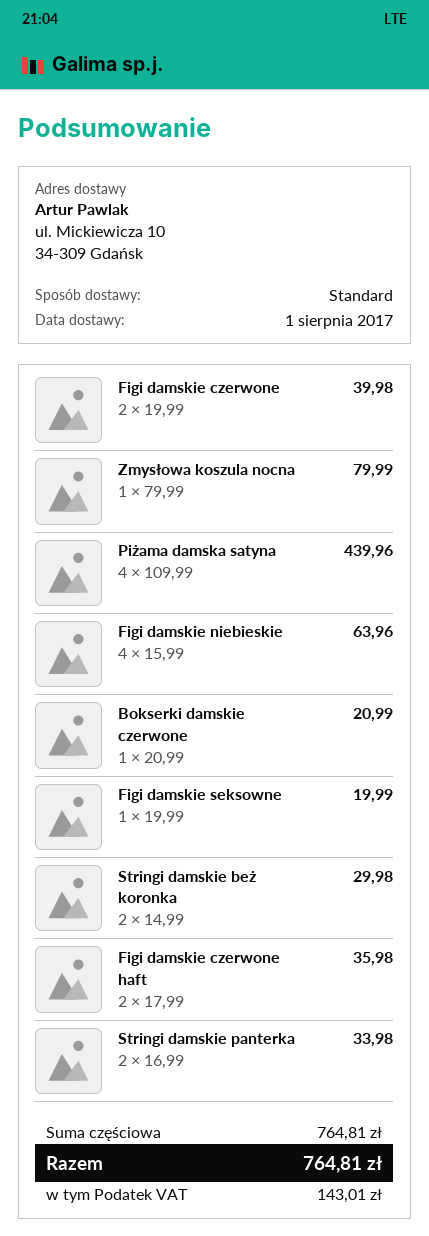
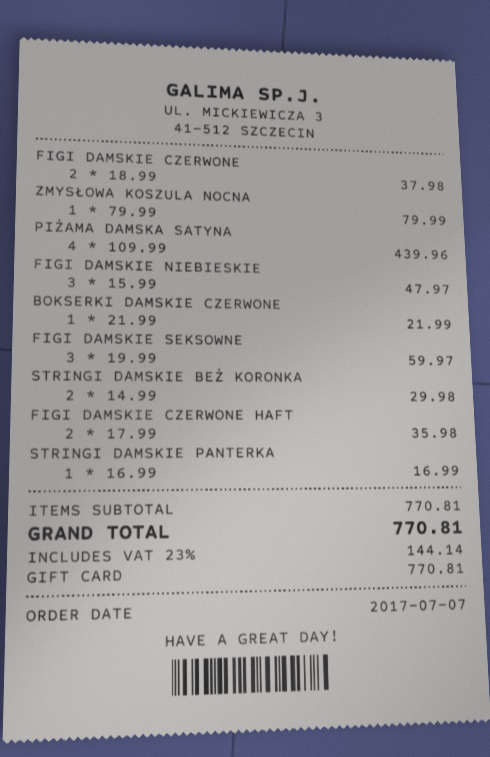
Figi damskie czerwone: 2 x 19.99 = 39.98 -> 2 x 18.99 = 37.98
Figi damskie niebieskie: 4 x 15.99 = 63.96 -> 3 x 15.99 = 47.97
Bokserki damskie czerwone: 1 x 20.99 = 20.99 -> 1 x 21.99 = 21.99
Figi damskie seksowne: 1 x 19.99 = 19.99 -> 3 x 19.99 = 59.97
Stringi damskie panterka: 2 x 16.99 = 33.98 -> 1 x 16.99 = 16.99
subtotal: 764.81 -> 770.81
tax: 143.01 -> 144.14
total: 764.81 -> 770.81

